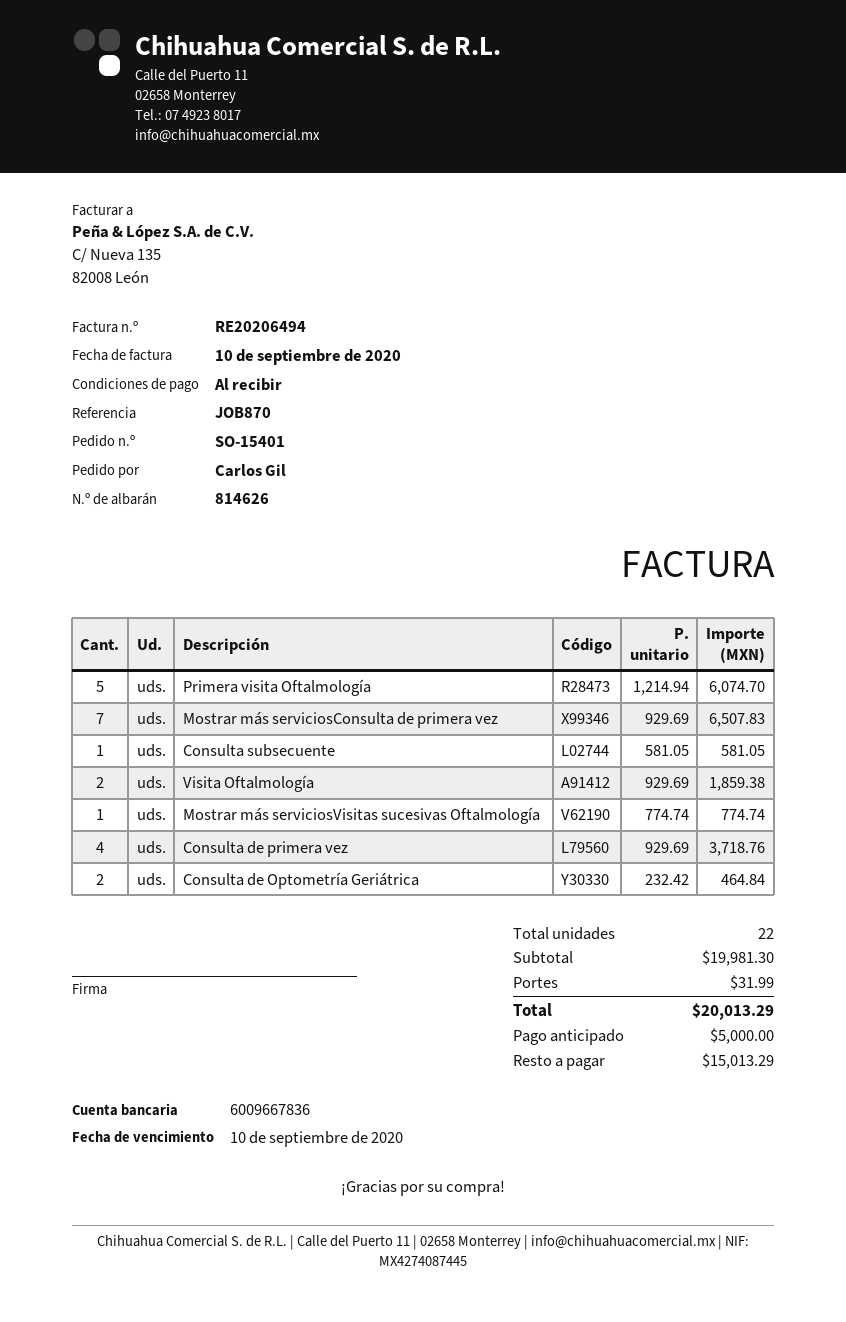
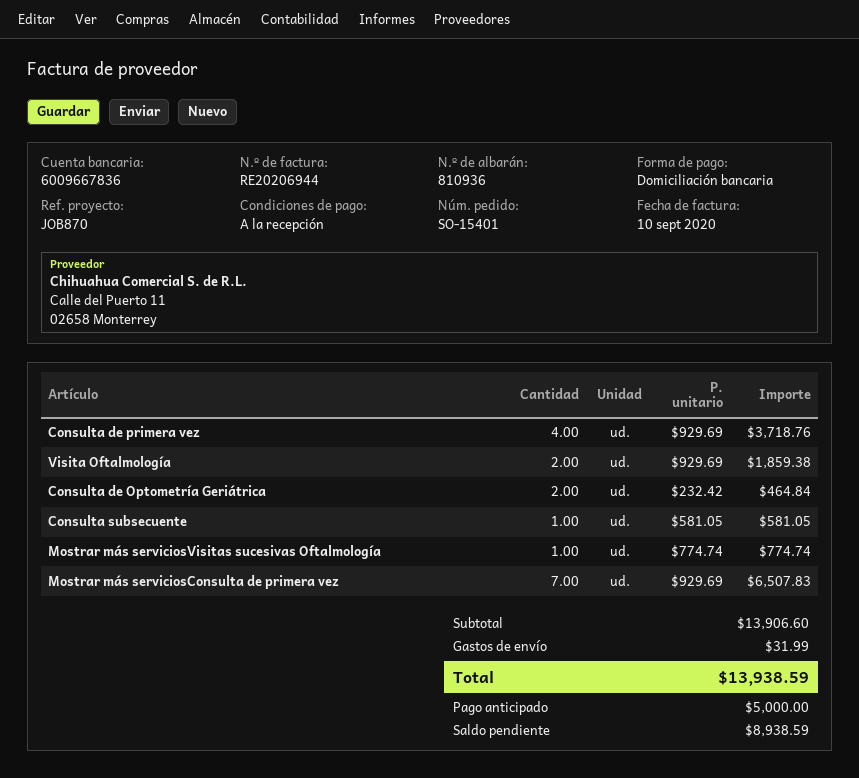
delivery note number: 814626 -> 810936
invoice number: RE20206494 -> RE20206944
Primera visita Oftalmología: 5 x 1214.94 = 6074.70 -> none
subtotal: 19981.30 -> 13906.60
total: 20013.29 -> 13938.59
balance: 15013.29 -> 8938.59

